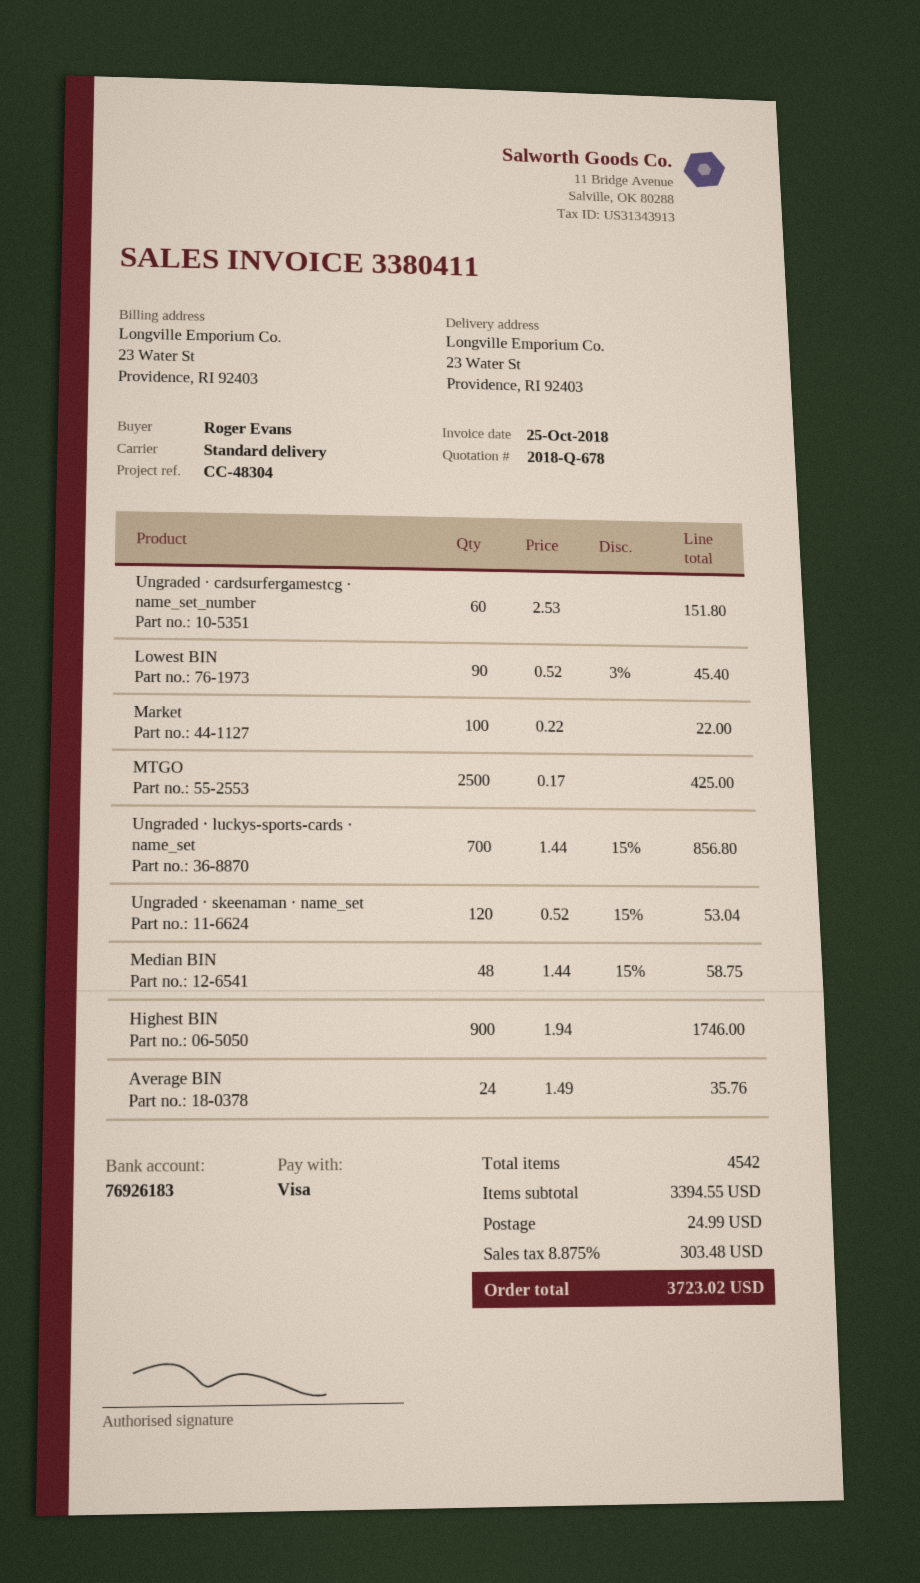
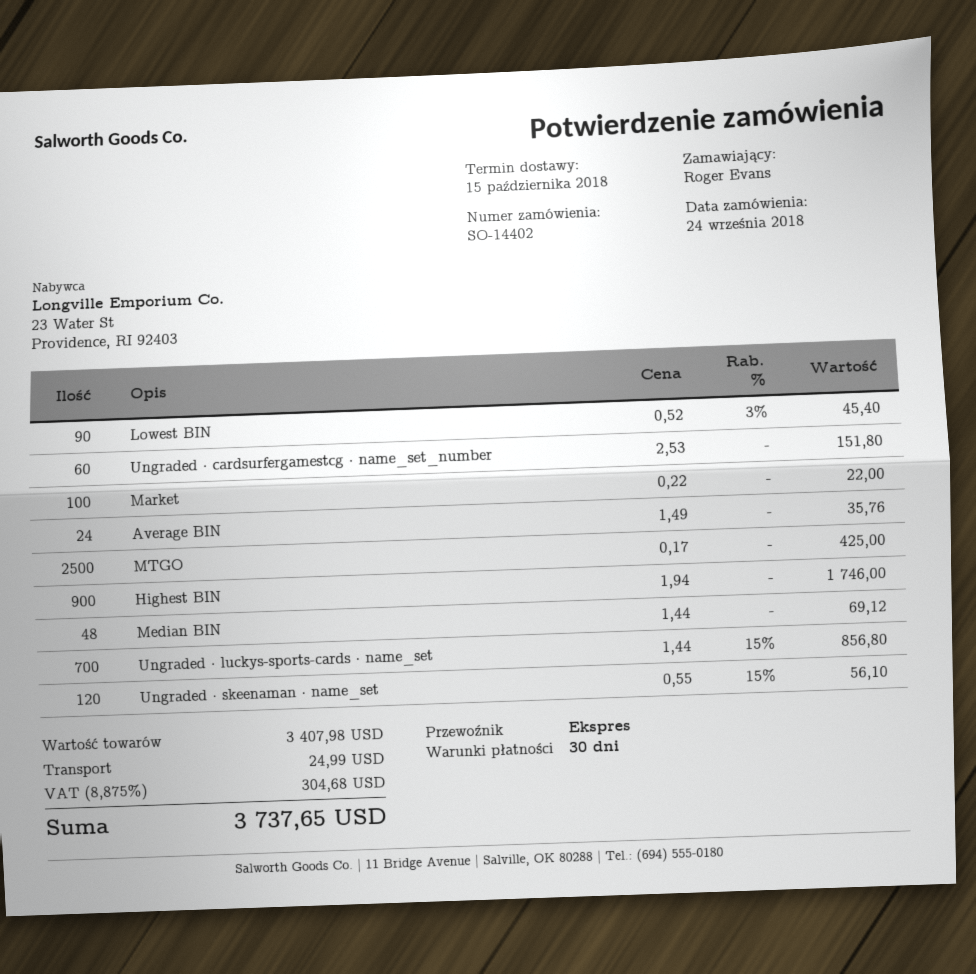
shipping method: standard -> express
Ungraded · skeenaman · name_set: 120 x 0.52 - 15% = 53.04 -> 120 x 0.55 - 15% = 56.10
Median BIN: 48 x 1.44 - 15% = 58.75 -> 48 x 1.44 = 69.12
subtotal: 3394.55 -> 3407.98
tax: 8.875% = 303.48 -> 8.875% = 304.68
total: 3723.02 -> 3737.65

